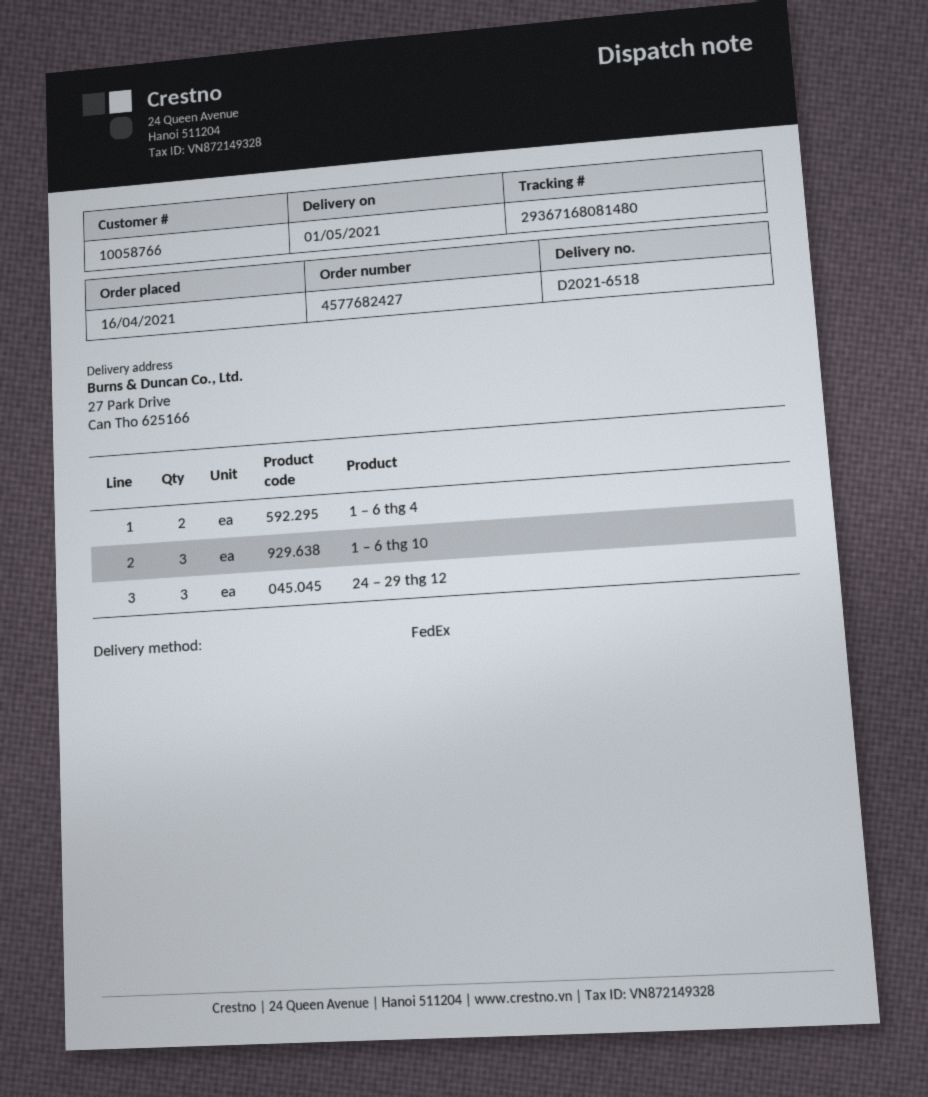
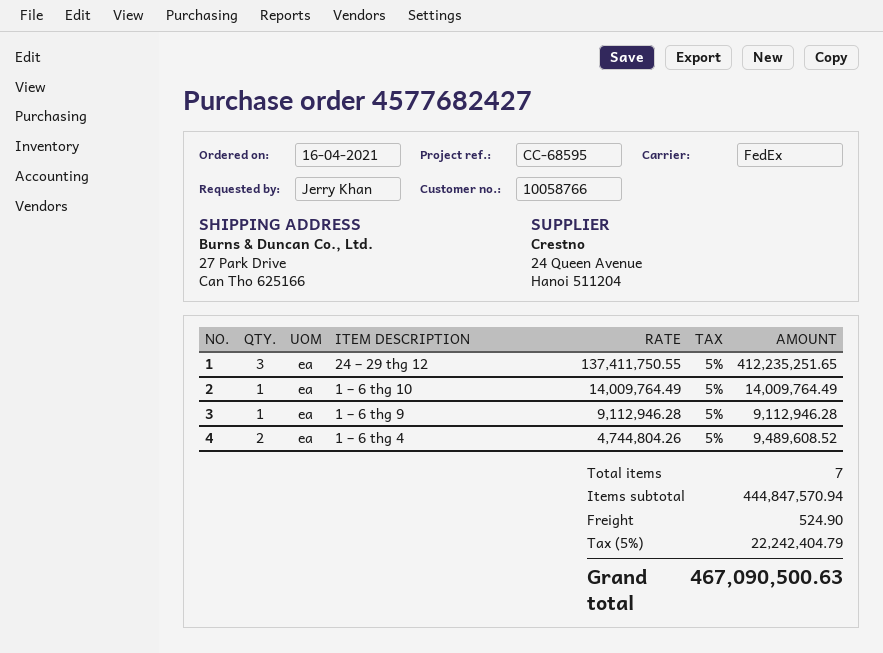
1 – 6 thg 10: 3 -> 1
1 – 6 thg 9: none -> 1

